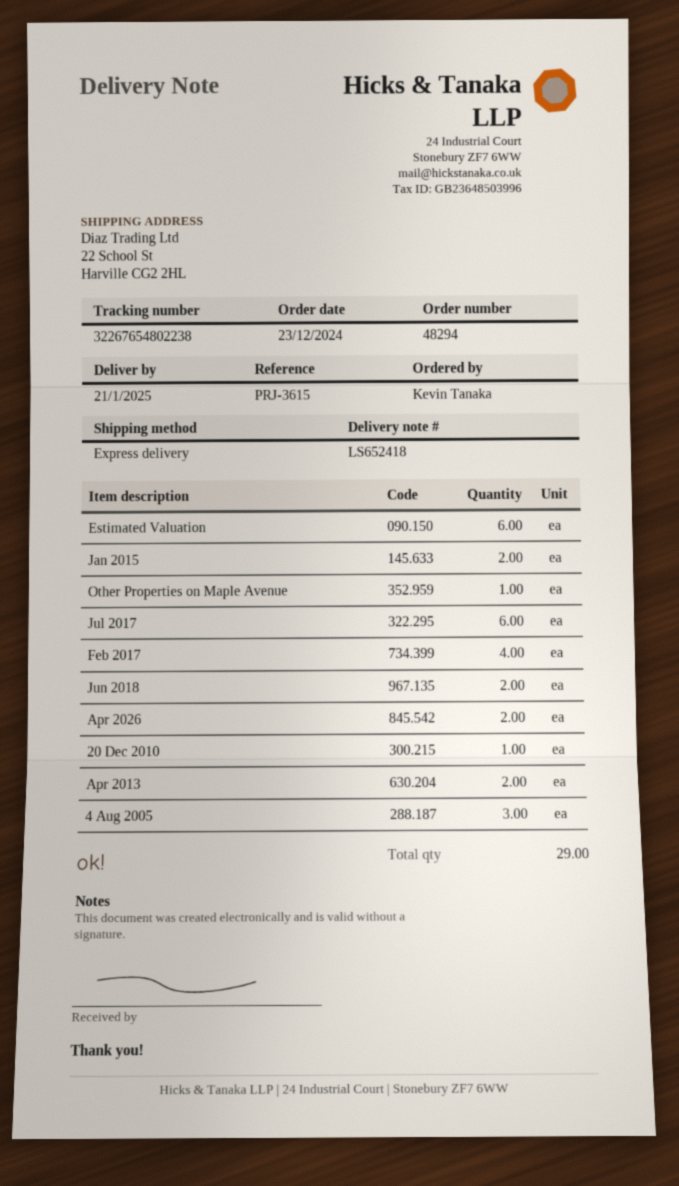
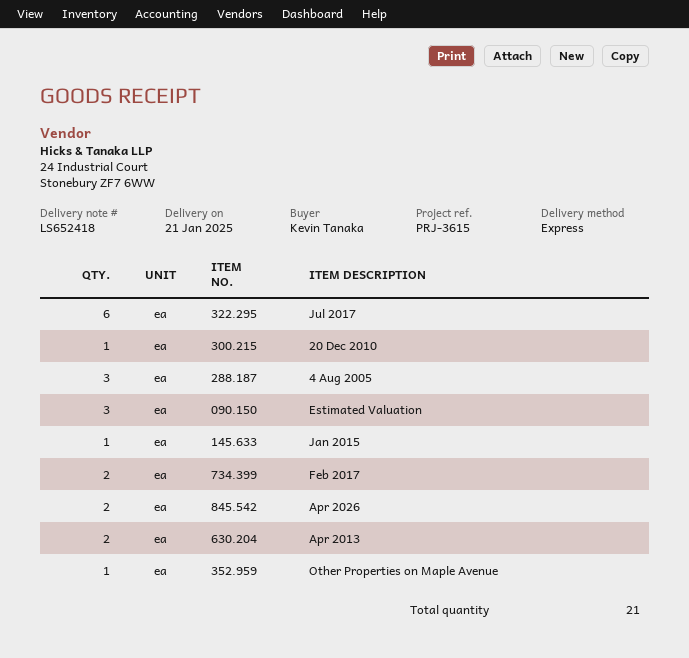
Estimated Valuation: 6 -> 3
Jan 2015: 2 -> 1
Feb 2017: 4 -> 2
Jun 2018: 2 -> none
total quantity: 29 -> 21

